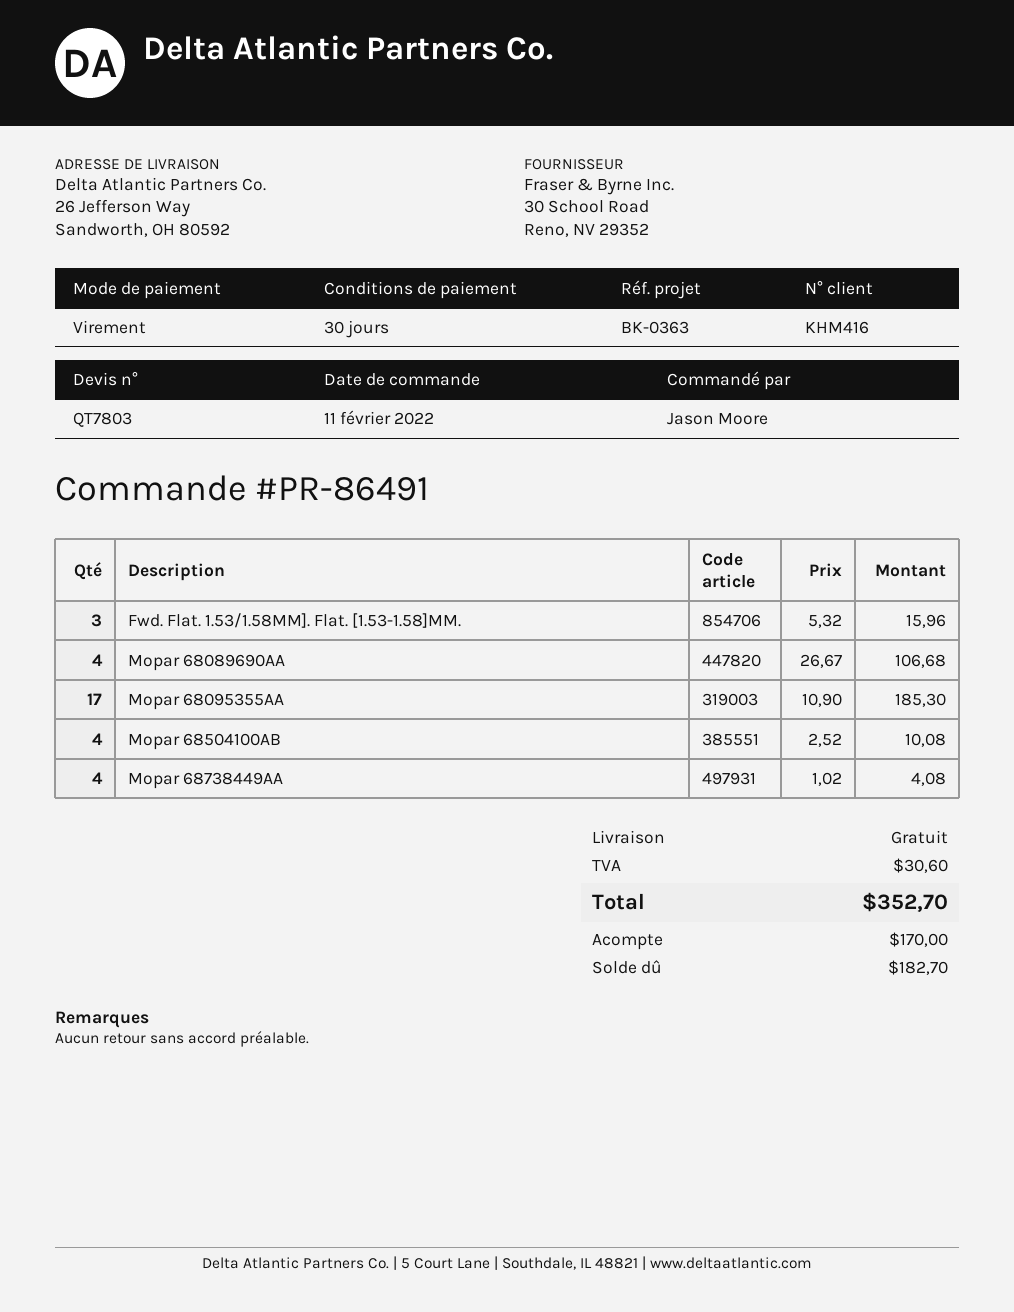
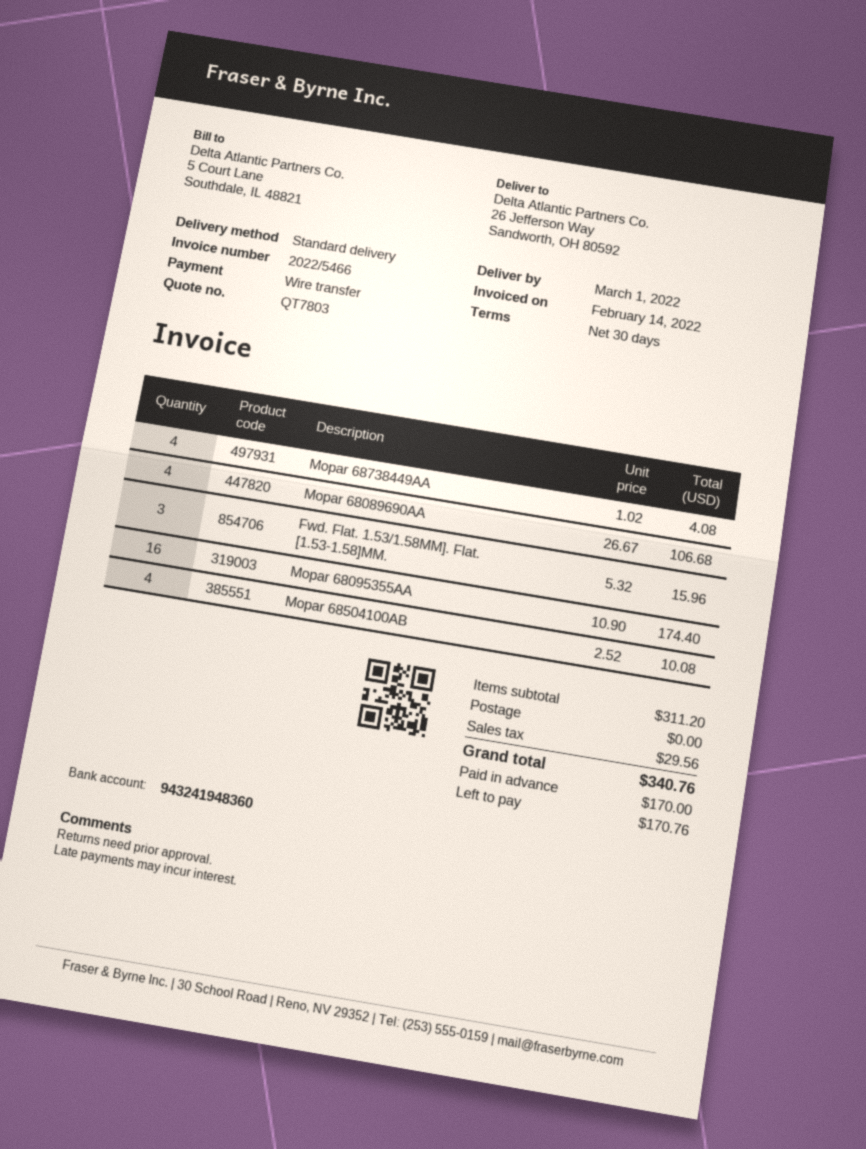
Mopar 68095355AA: 17 x 10.90 = 185.30 -> 16 x 10.90 = 174.40
tax: 30.60 -> 29.56
total: 352.70 -> 340.76
balance: 182.70 -> 170.76

